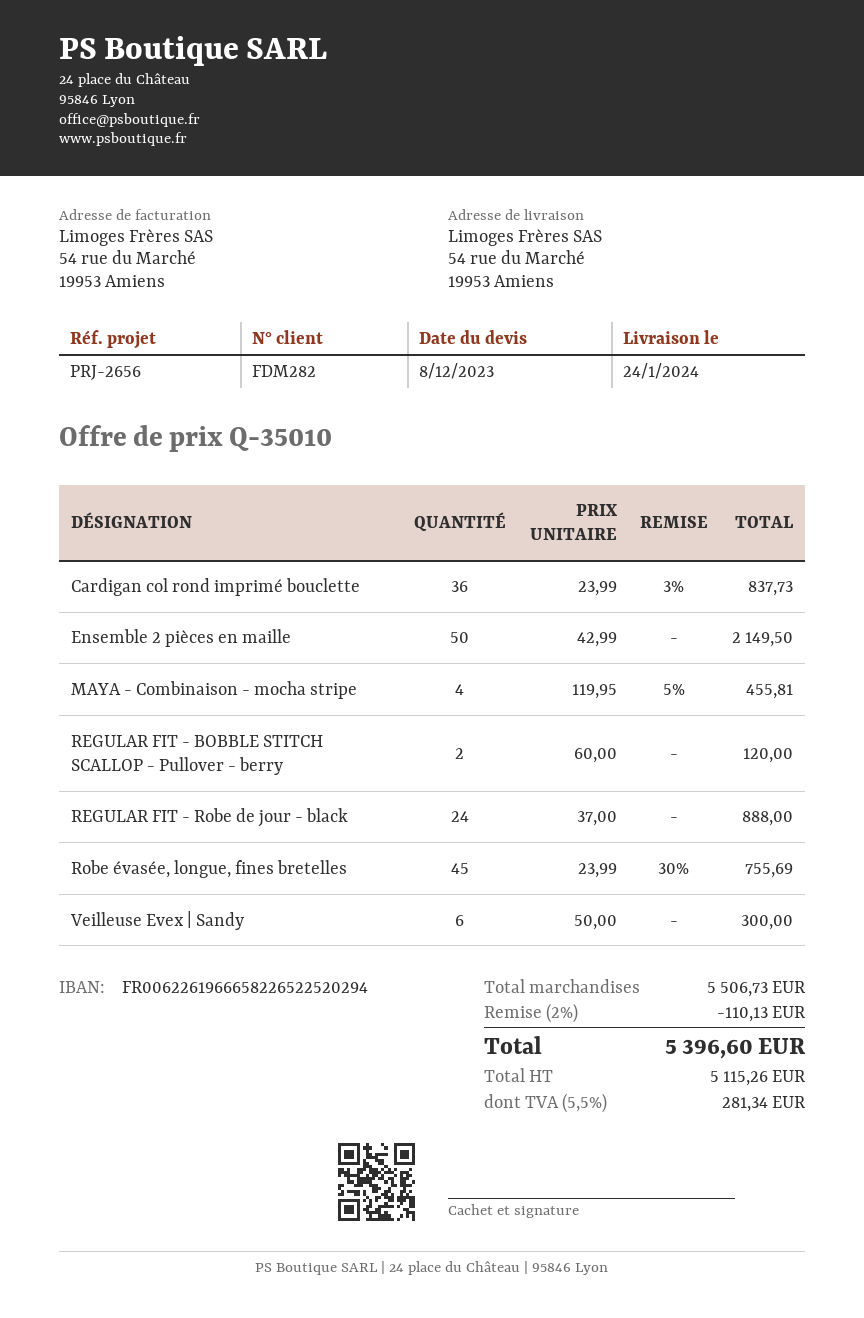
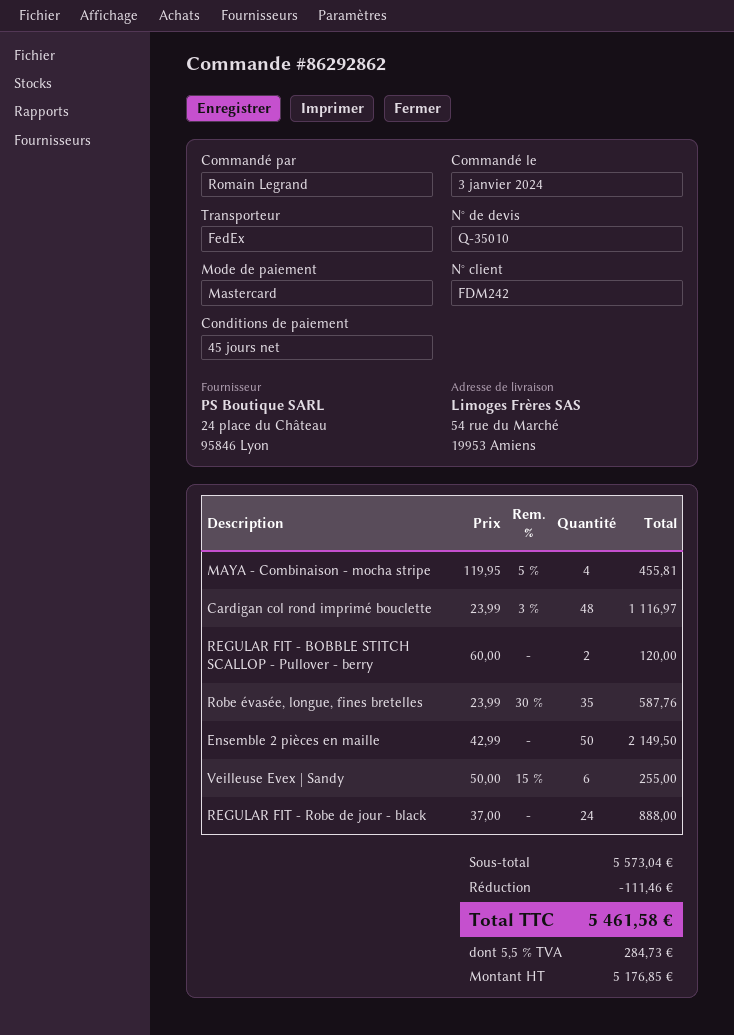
customer number: FDM282 -> FDM242
Cardigan col rond imprimé bouclette: 36 x 23.99 - 3% = 837.73 -> 48 x 23.99 - 3% = 1116.97
Robe évasée, longue, fines bretelles: 45 x 23.99 - 30% = 755.69 -> 35 x 23.99 - 30% = 587.76
Veilleuse Evex | Sandy: 6 x 50.00 = 300.00 -> 6 x 50.00 - 15% = 255.00
subtotal: 5506.73 -> 5573.04
discount: 110.13 -> 111.46
net: 5115.26 -> 5176.85
tax: 5.5% = 281.34 -> 5.5% = 284.73
total: 5396.60 -> 5461.58

